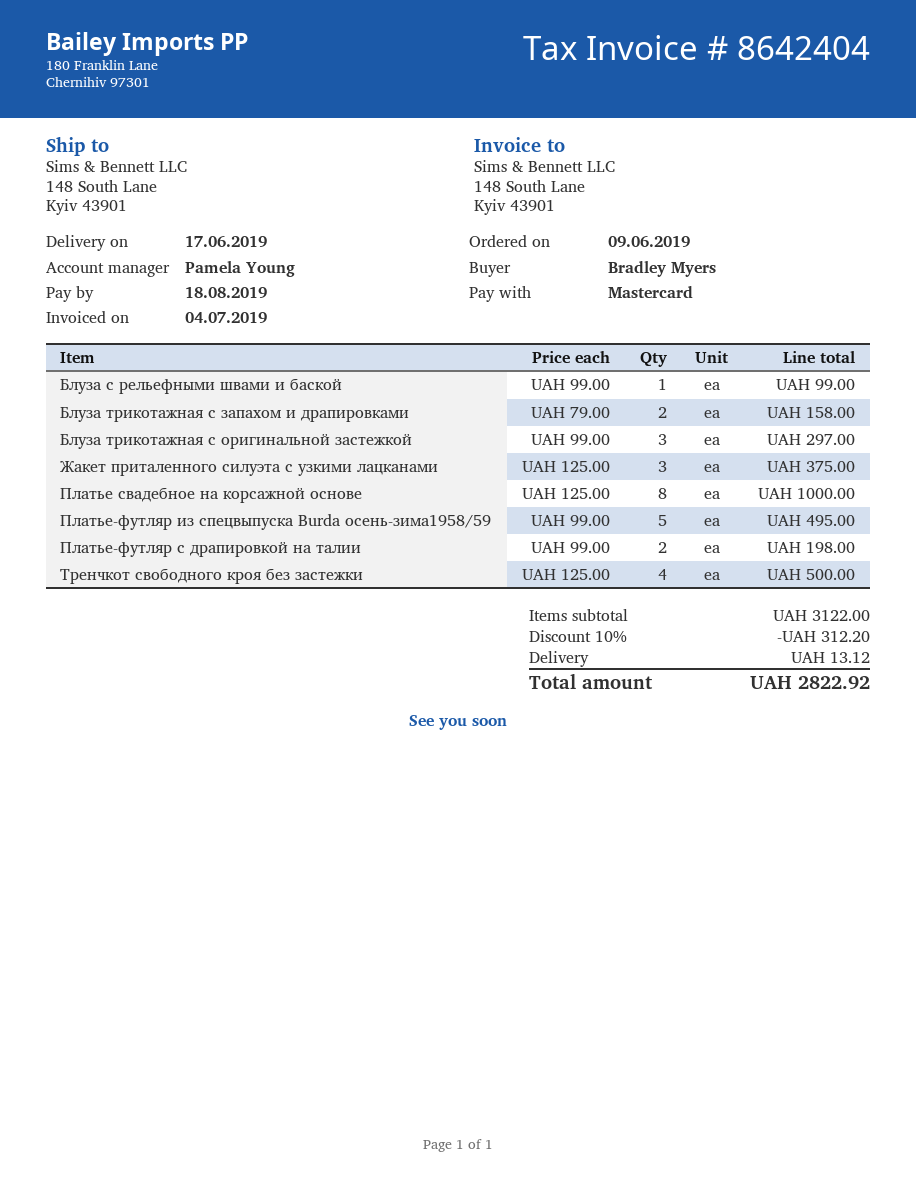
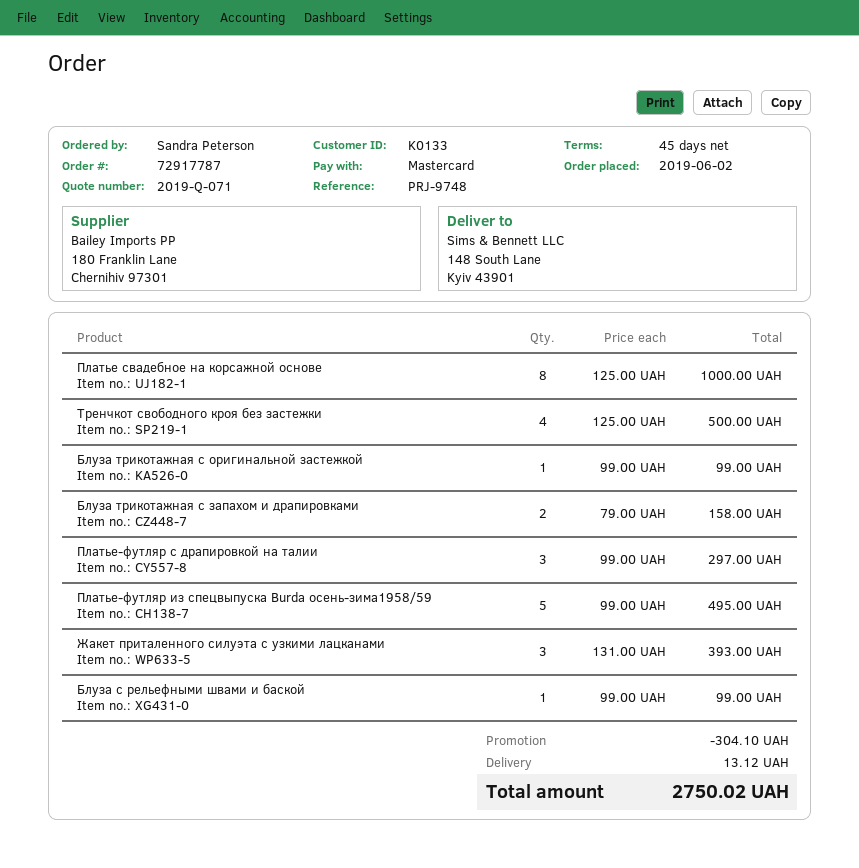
order date: 2019-06-09 -> 2019-06-02
ordered by: Bradley Myers -> Sandra Peterson
Блуза трикотажная с оригинальной застежкой: 3 x 99.00 = 297.00 -> 1 x 99.00 = 99.00
Жакет приталенного силуэта с узкими лацканами: 3 x 125.00 = 375.00 -> 3 x 131.00 = 393.00
Платье-футляр с драпировкой на талии: 2 x 99.00 = 198.00 -> 3 x 99.00 = 297.00
discount: 312.20 -> 304.10
total: 2822.92 -> 2750.02

